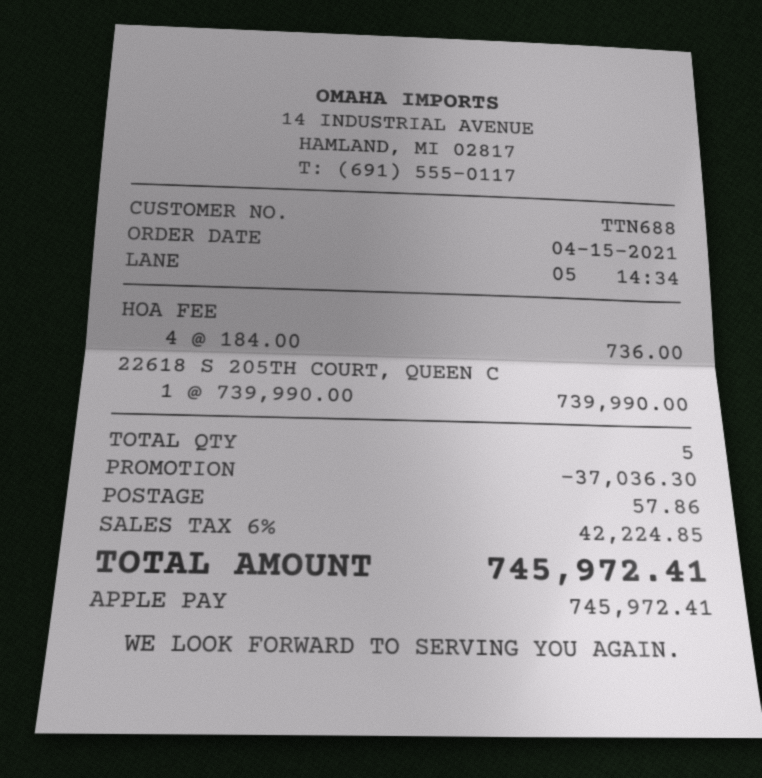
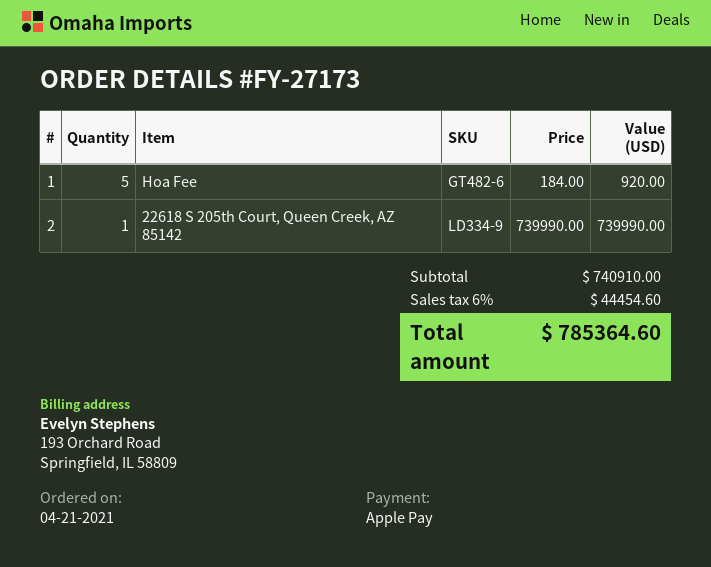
order date: 2021-04-15 -> 2021-04-21
HOA FEE: 4 x 184.00 = 736.00 -> 5 x 184.00 = 920.00
discount: 37036.30 -> none
shipping: 57.86 -> none
tax: 6% = 42224.85 -> 6% = 44454.60
total: 745972.41 -> 785364.60

